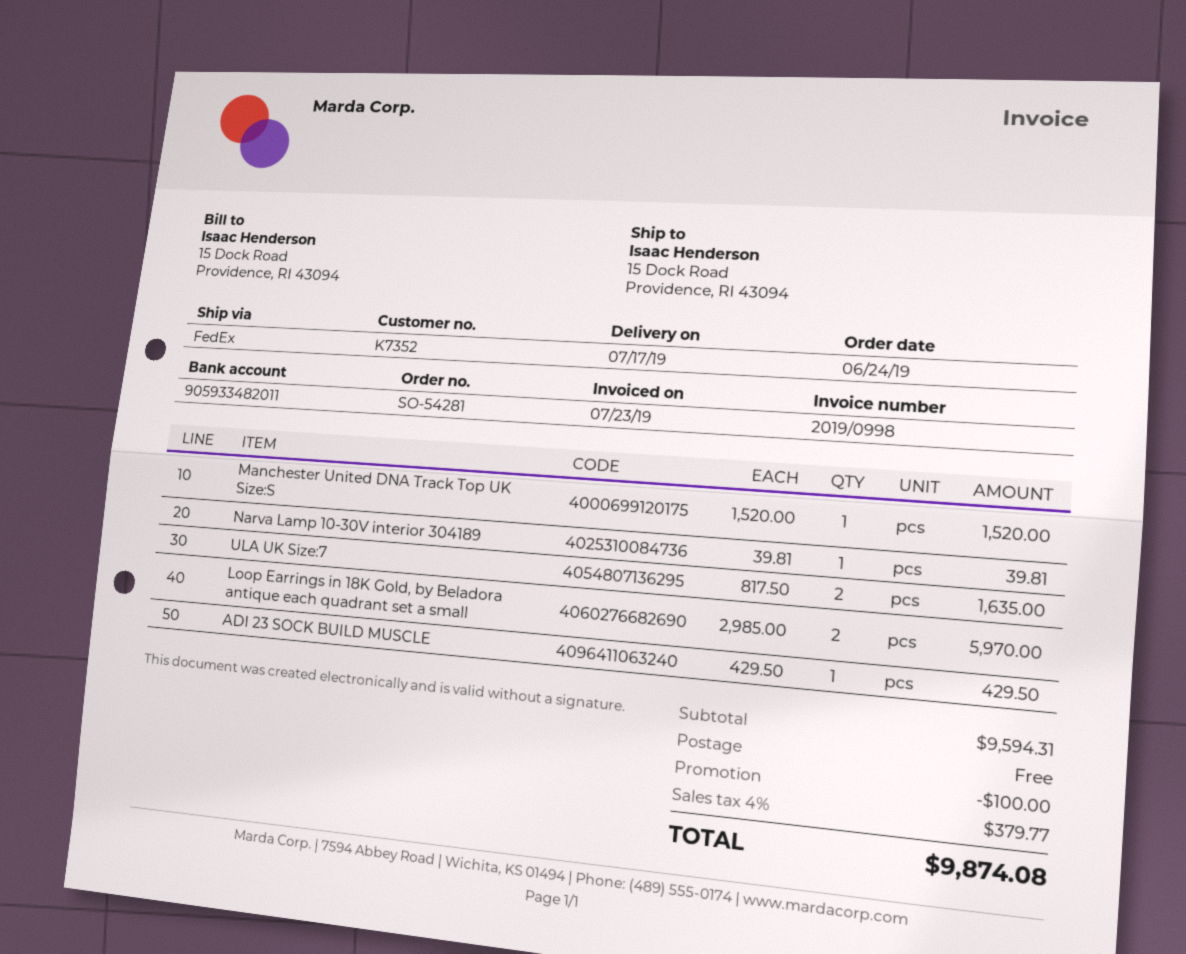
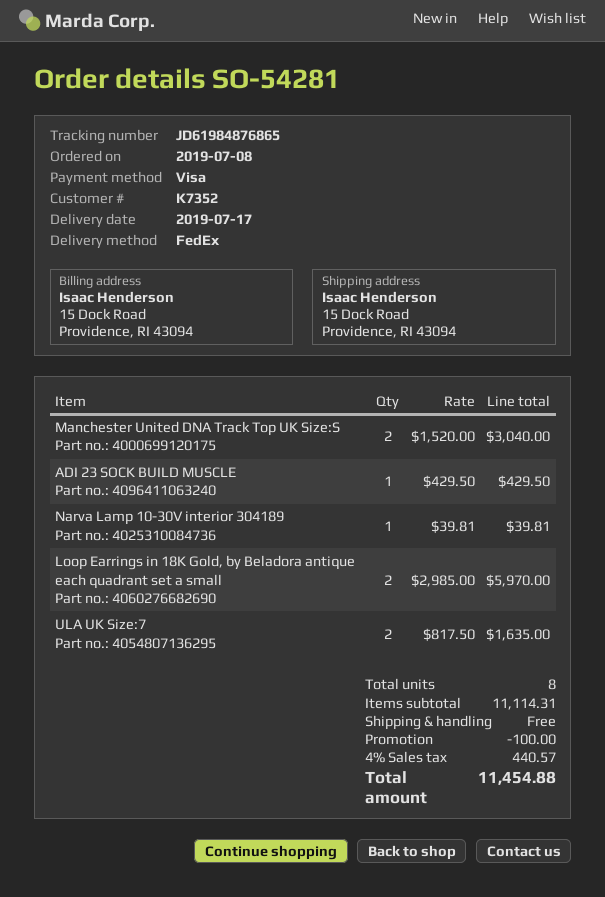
order date: 2019-06-24 -> 2019-07-08
Manchester United DNA Track Top UK Size:S: 1 x 1520.00 = 1520.00 -> 2 x 1520.00 = 3040.00
subtotal: 9594.31 -> 11114.31
tax: 4% = 379.77 -> 4% = 440.57
total: 9874.08 -> 11454.88

